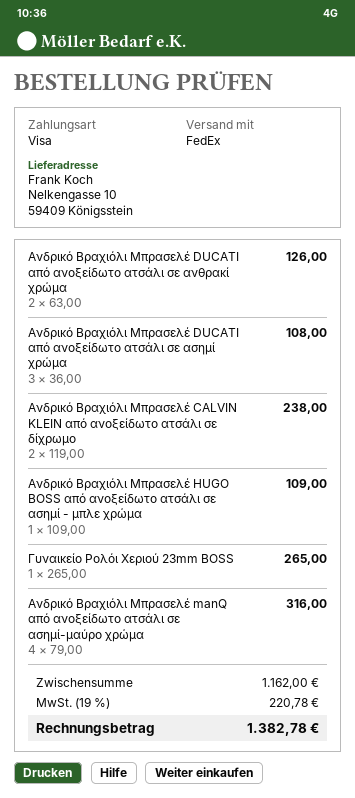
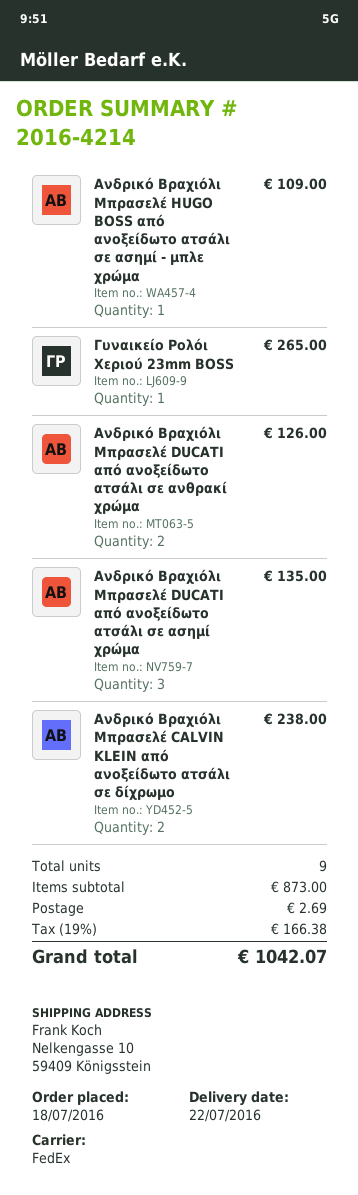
Ανδρικό Βραχιόλι Μπρασελέ DUCATI από ανοξείδωτο ατσάλι σε ασημί χρώμα: 3 for 108.00 -> 3 for 135.00
Ανδρικό Βραχιόλι Μπρασελέ manQ από ανοξείδωτο ατσάλι σε ασημί-μαύρο χρώμα: 4 for 316.00 -> none
subtotal: 1162.00 -> 873.00
shipping: none -> 2.69
tax: 19% = 220.78 -> 19% = 166.38
total: 1382.78 -> 1042.07

